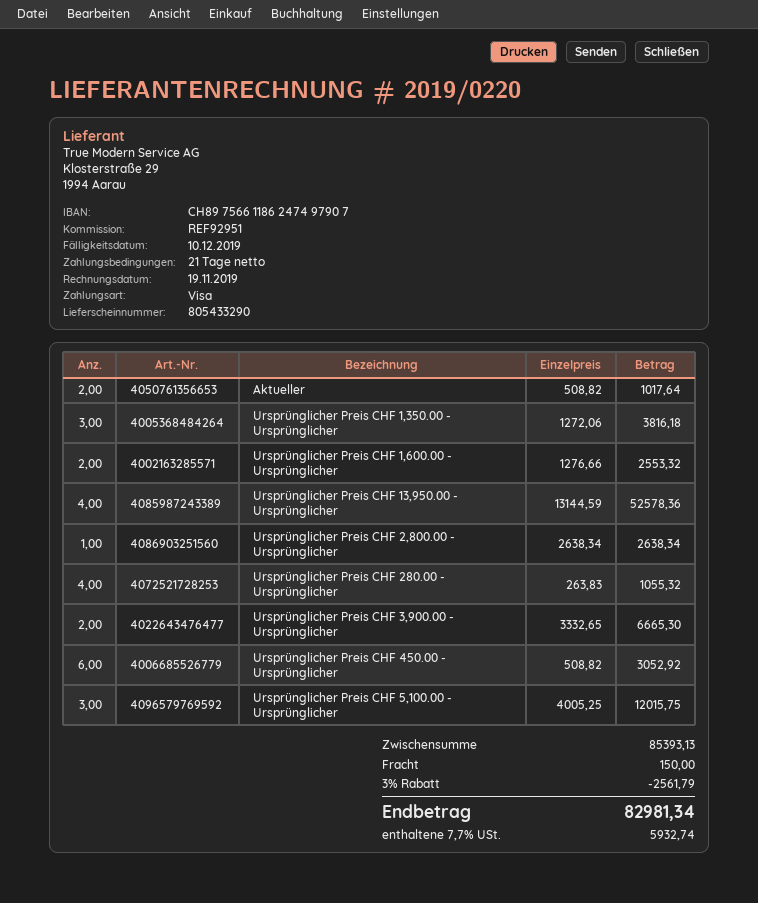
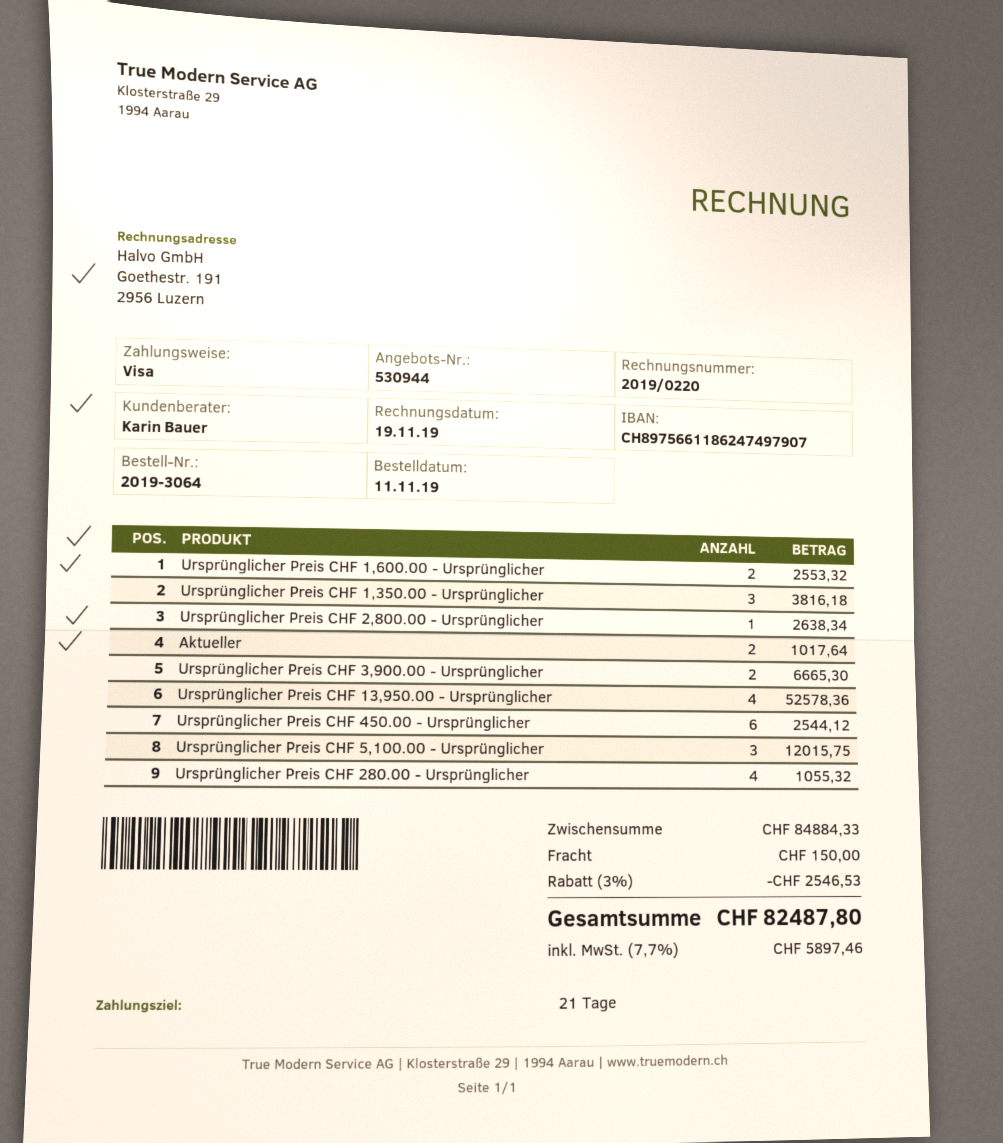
Ursprünglicher Preis CHF 450.00 - Ursprünglicher: 6 for 3052.92 -> 6 for 2544.12
subtotal: 85393.13 -> 84884.33
discount: 3% = 2561.79 -> 3% = 2546.53
tax: 7.7% = 5932.74 -> 7.7% = 5897.46
total: 82981.34 -> 82487.80

